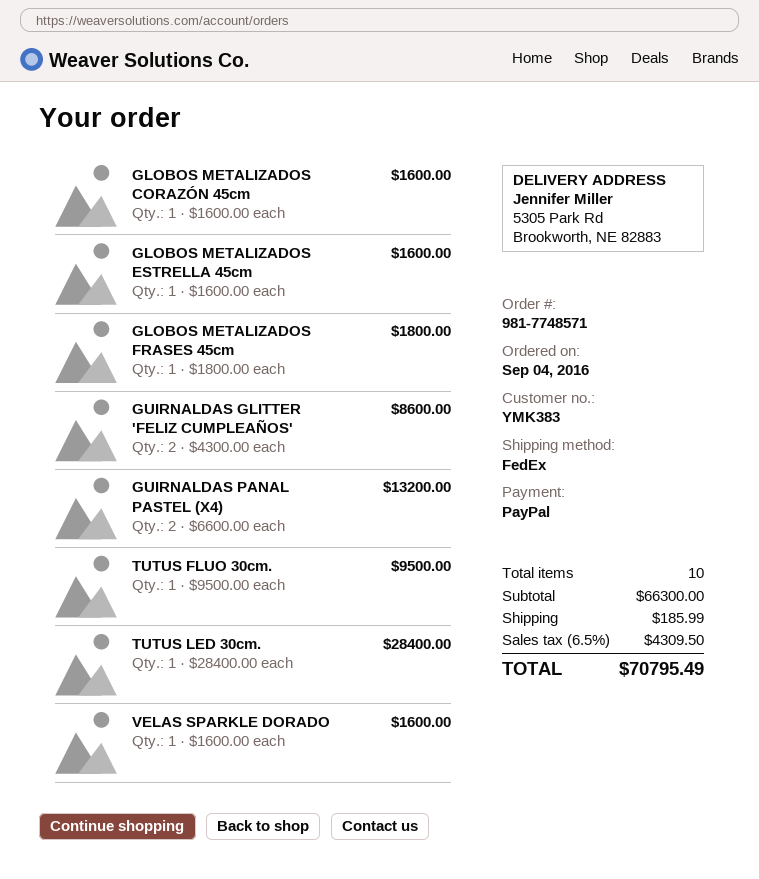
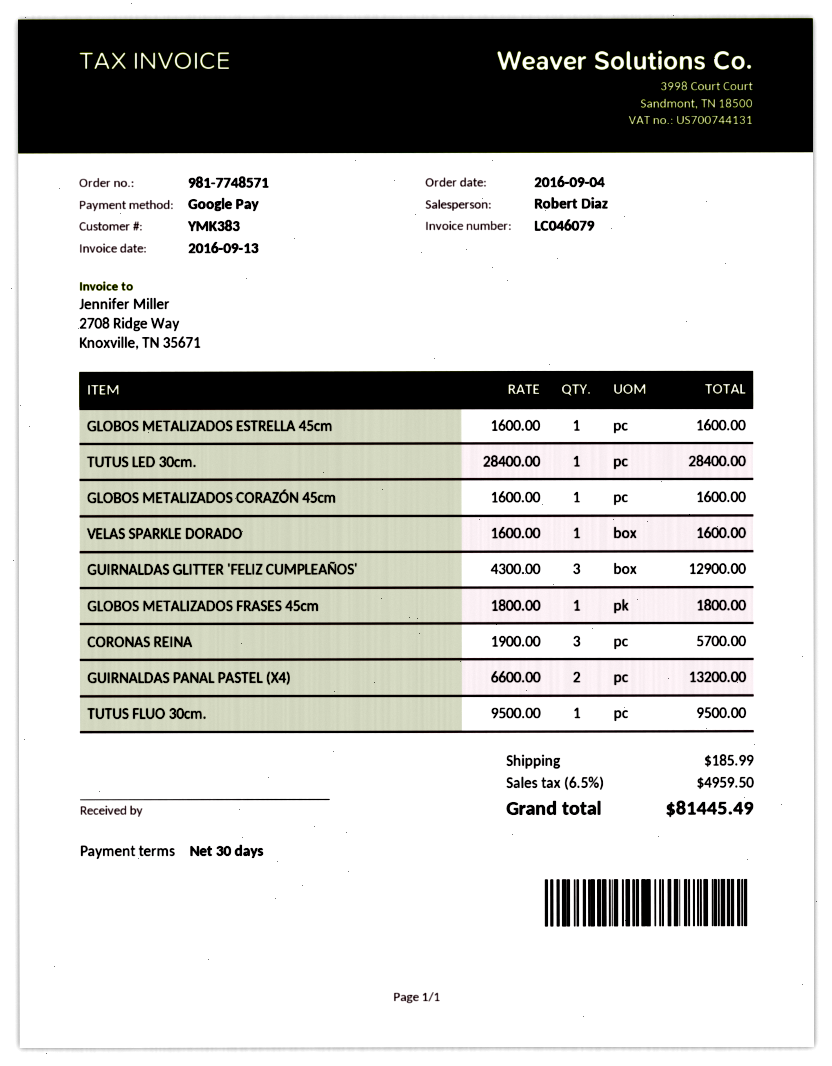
payment method: PayPal -> Google Pay
GUIRNALDAS GLITTER 'FELIZ CUMPLEAÑOS': 2 x 4300.00 = 8600.00 -> 3 x 4300.00 = 12900.00
CORONAS REINA: none -> 3 x 1900.00 = 5700.00
tax: 6.5% = 4309.50 -> 6.5% = 4959.50
total: 70795.49 -> 81445.49

